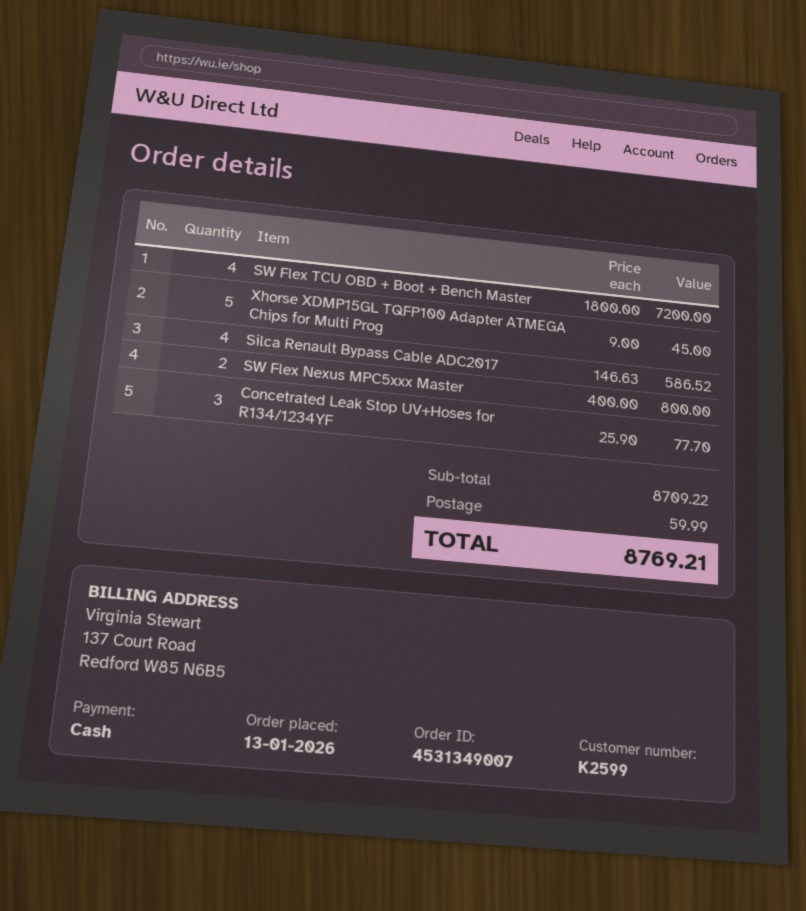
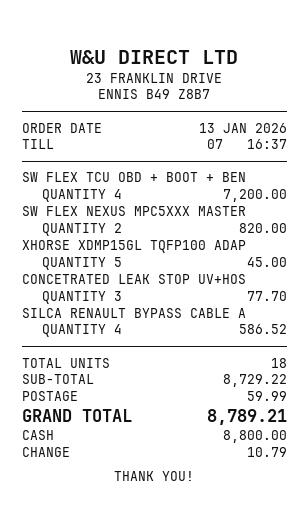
SW Flex Nexus MPC5xxx Master: 2 for 800.00 -> 2 for 820.00
subtotal: 8709.22 -> 8729.22
total: 8769.21 -> 8789.21

